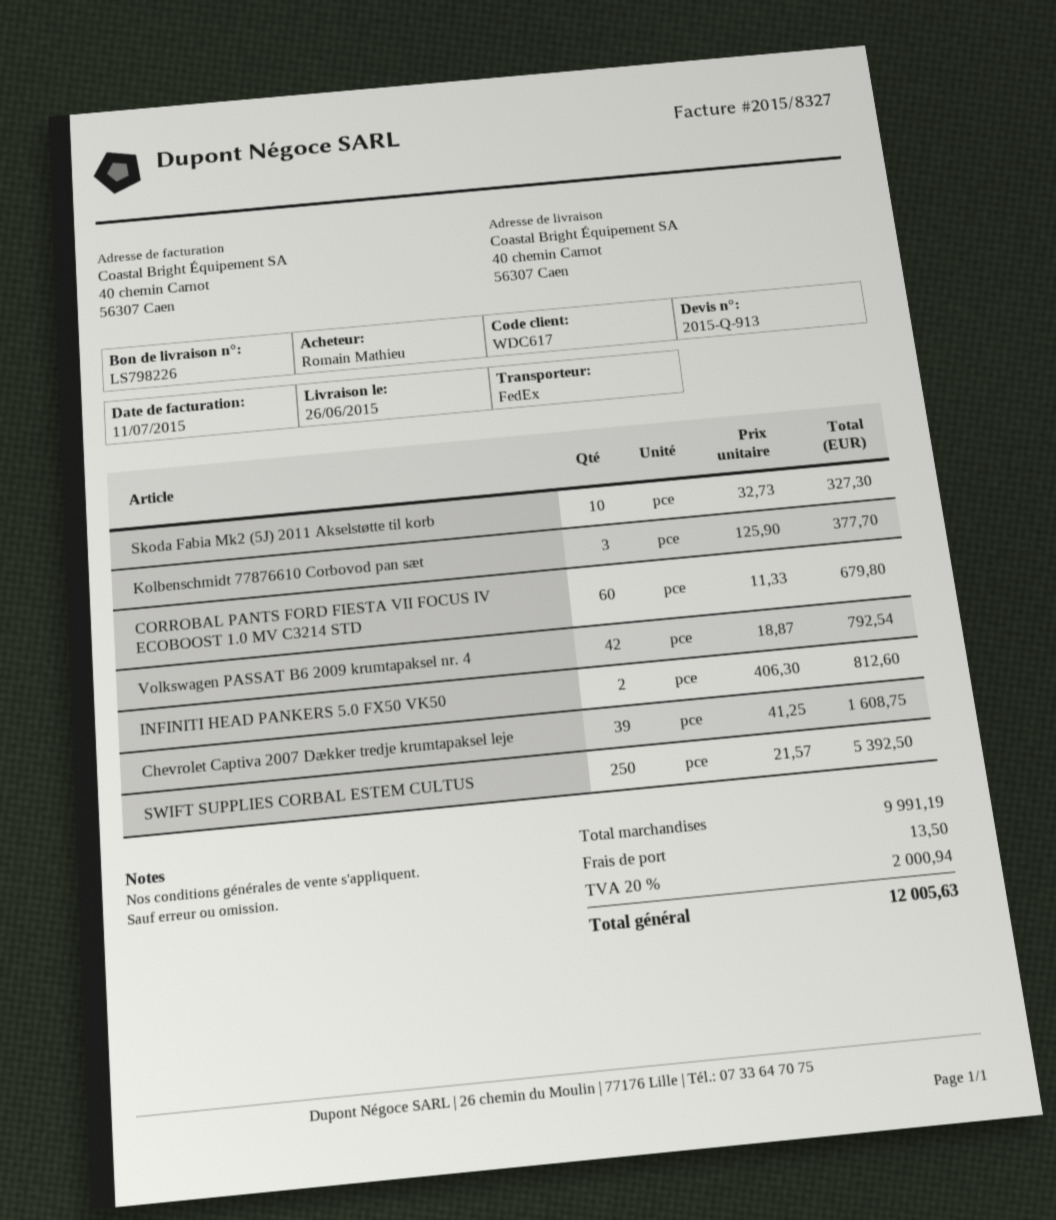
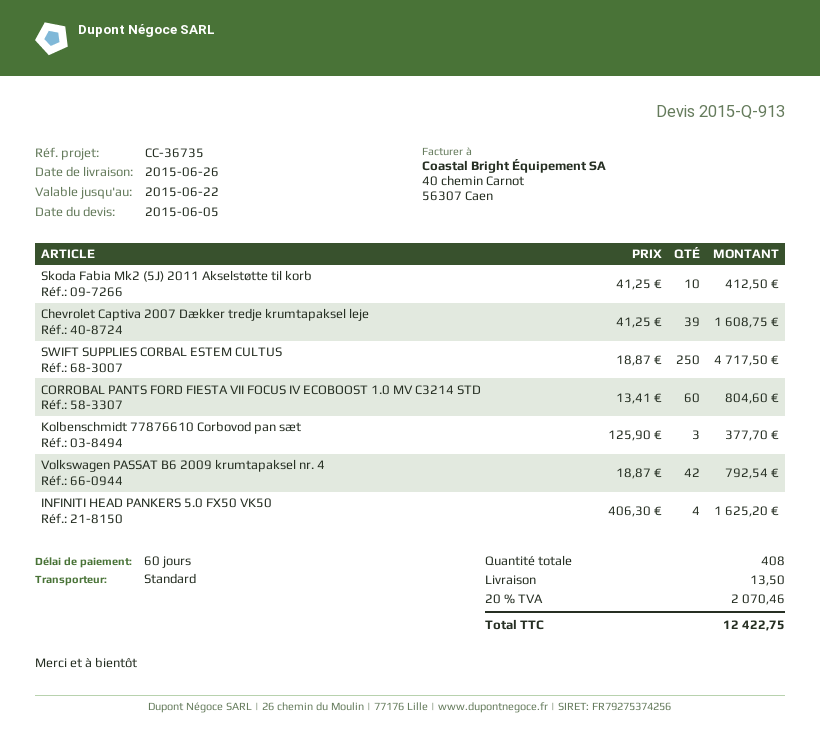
shipping method: FedEx -> standard
Skoda Fabia Mk2 (5J) 2011 Akselstøtte til korb: 10 x 32.73 = 327.30 -> 10 x 41.25 = 412.50
CORROBAL PANTS FORD FIESTA VII FOCUS IV ECOBOOST 1.0 MV C3214 STD: 60 x 11.33 = 679.80 -> 60 x 13.41 = 804.60
INFINITI HEAD PANKERS 5.0 FX50 VK50: 2 x 406.30 = 812.60 -> 4 x 406.30 = 1625.20
SWIFT SUPPLIES CORBAL ESTEM CULTUS: 250 x 21.57 = 5392.50 -> 250 x 18.87 = 4717.50
tax: 20% = 2000.94 -> 20% = 2070.46
total: 12005.63 -> 12422.75

